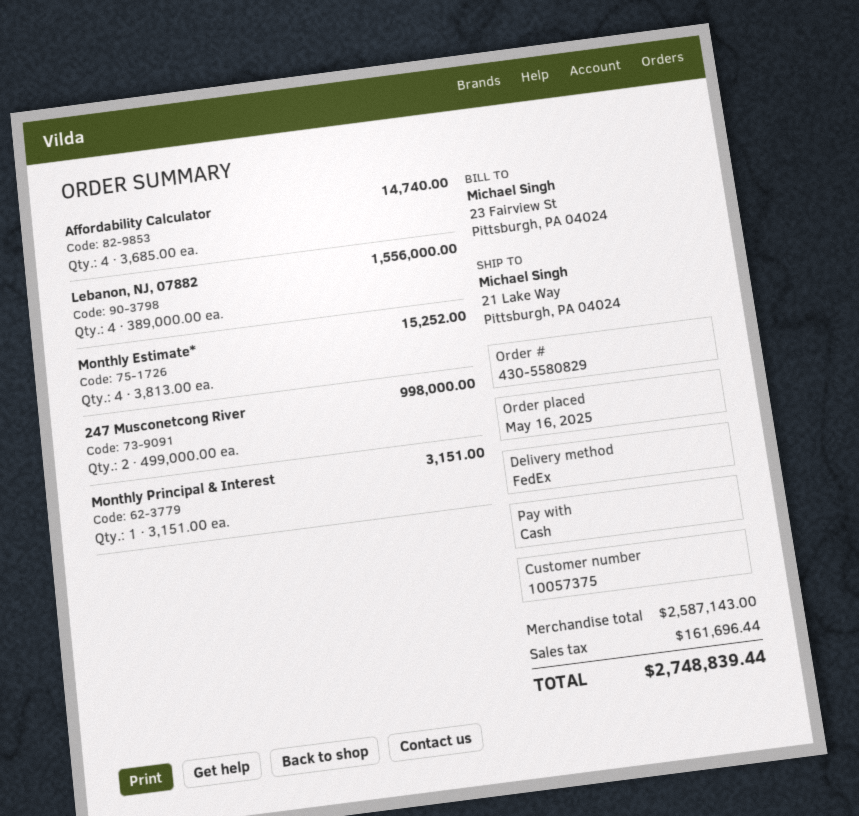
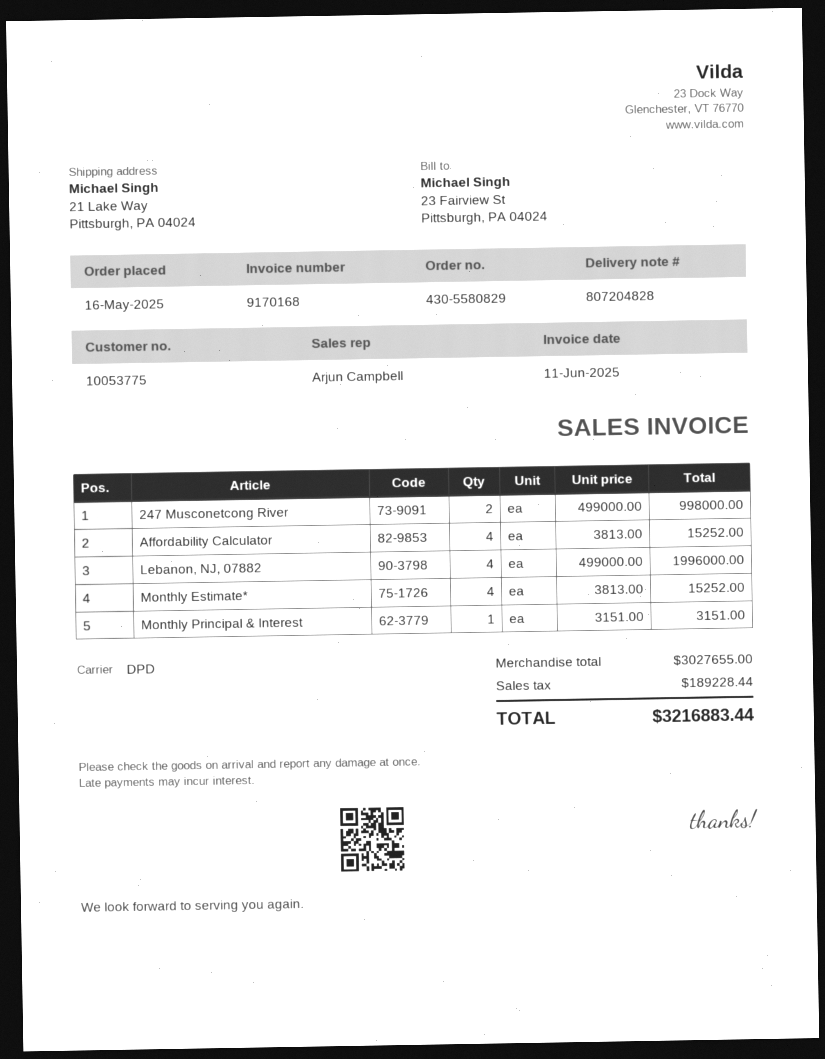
customer number: 10057375 -> 10053775
shipping method: FedEx -> DPD
Affordability Calculator: 4 x 3685.00 = 14740.00 -> 4 x 3813.00 = 15252.00
Lebanon, NJ, 07882: 4 x 389000.00 = 1556000.00 -> 4 x 499000.00 = 1996000.00
subtotal: 2587143.00 -> 3027655.00
tax: 161696.44 -> 189228.44
total: 2748839.44 -> 3216883.44

